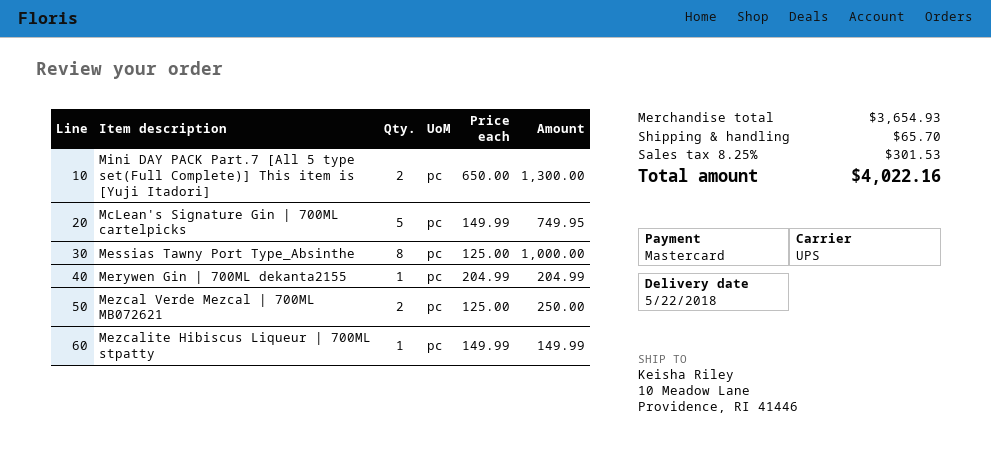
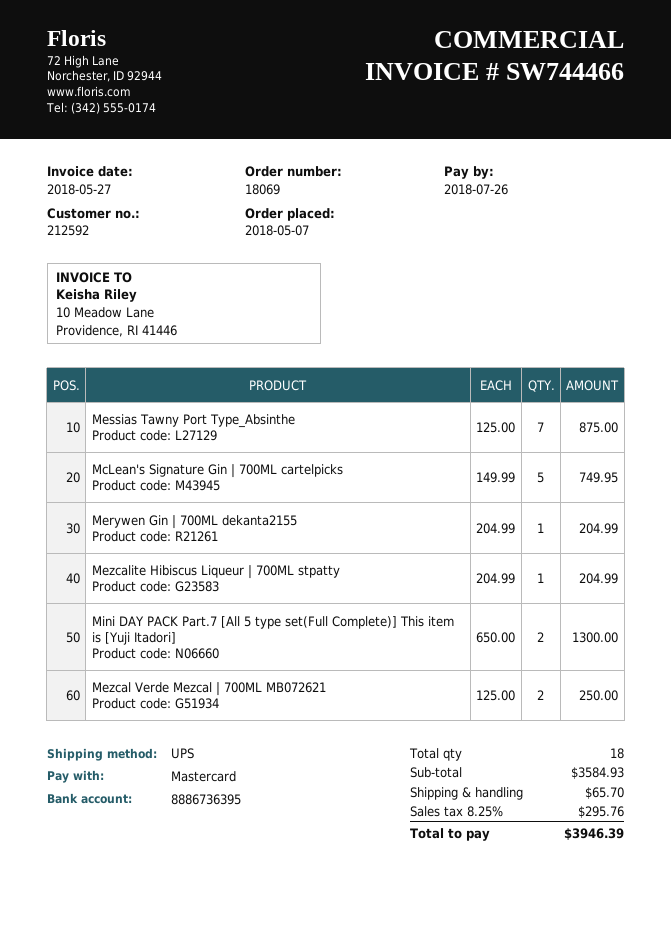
Messias Tawny Port Type_Absinthe: 8 x 125.00 = 1000.00 -> 7 x 125.00 = 875.00
Mezcalite Hibiscus Liqueur | 700ML stpatty: 1 x 149.99 = 149.99 -> 1 x 204.99 = 204.99
subtotal: 3654.93 -> 3584.93
tax: 8.25% = 301.53 -> 8.25% = 295.76
total: 4022.16 -> 3946.39

